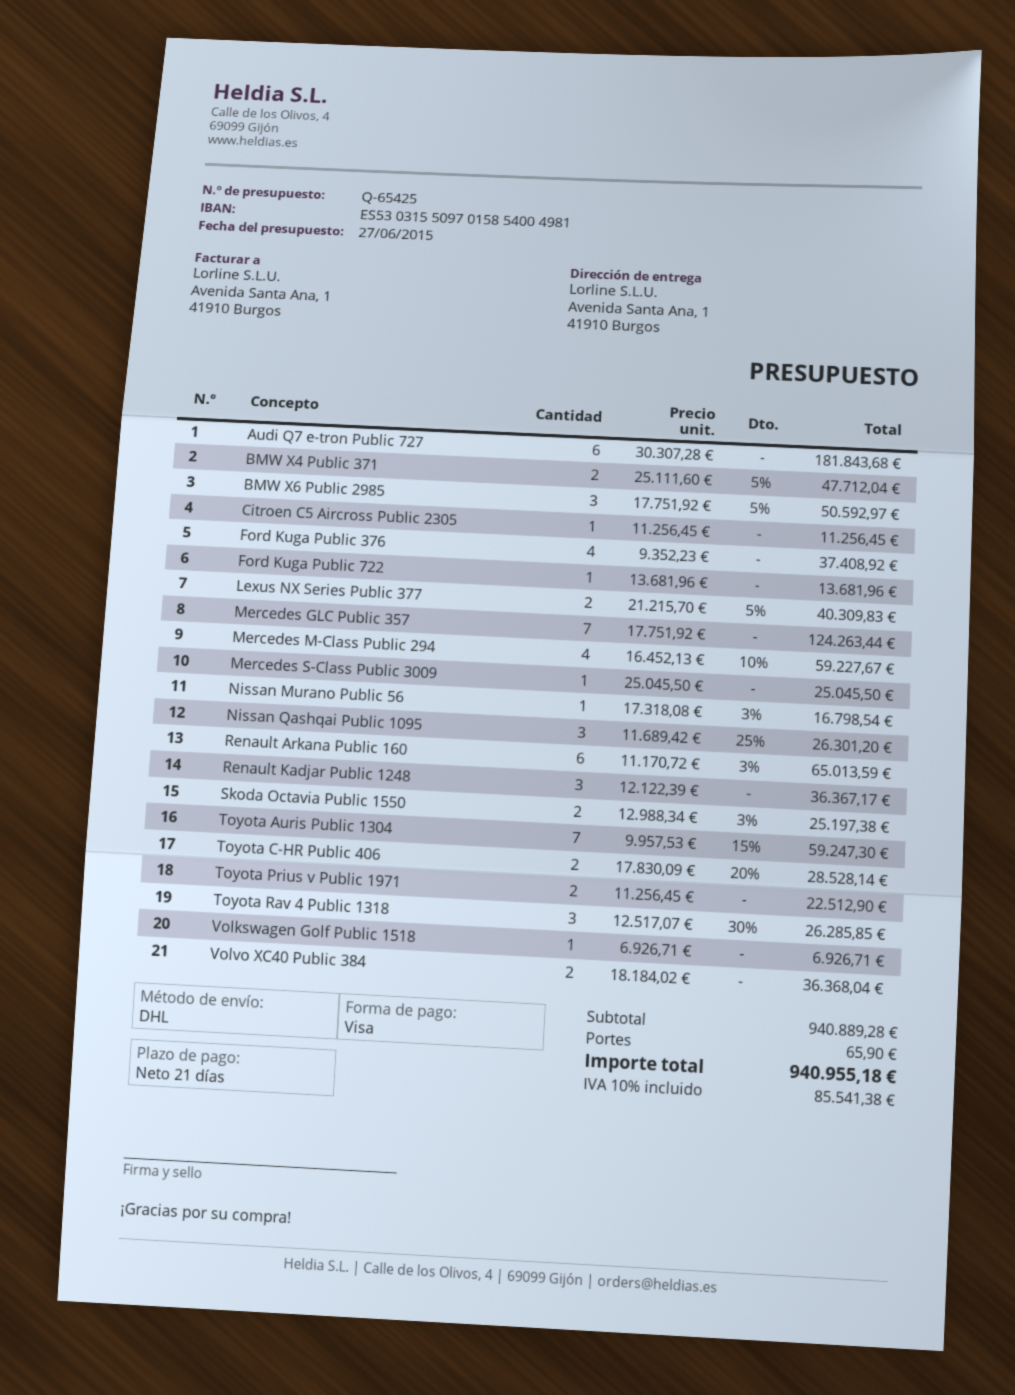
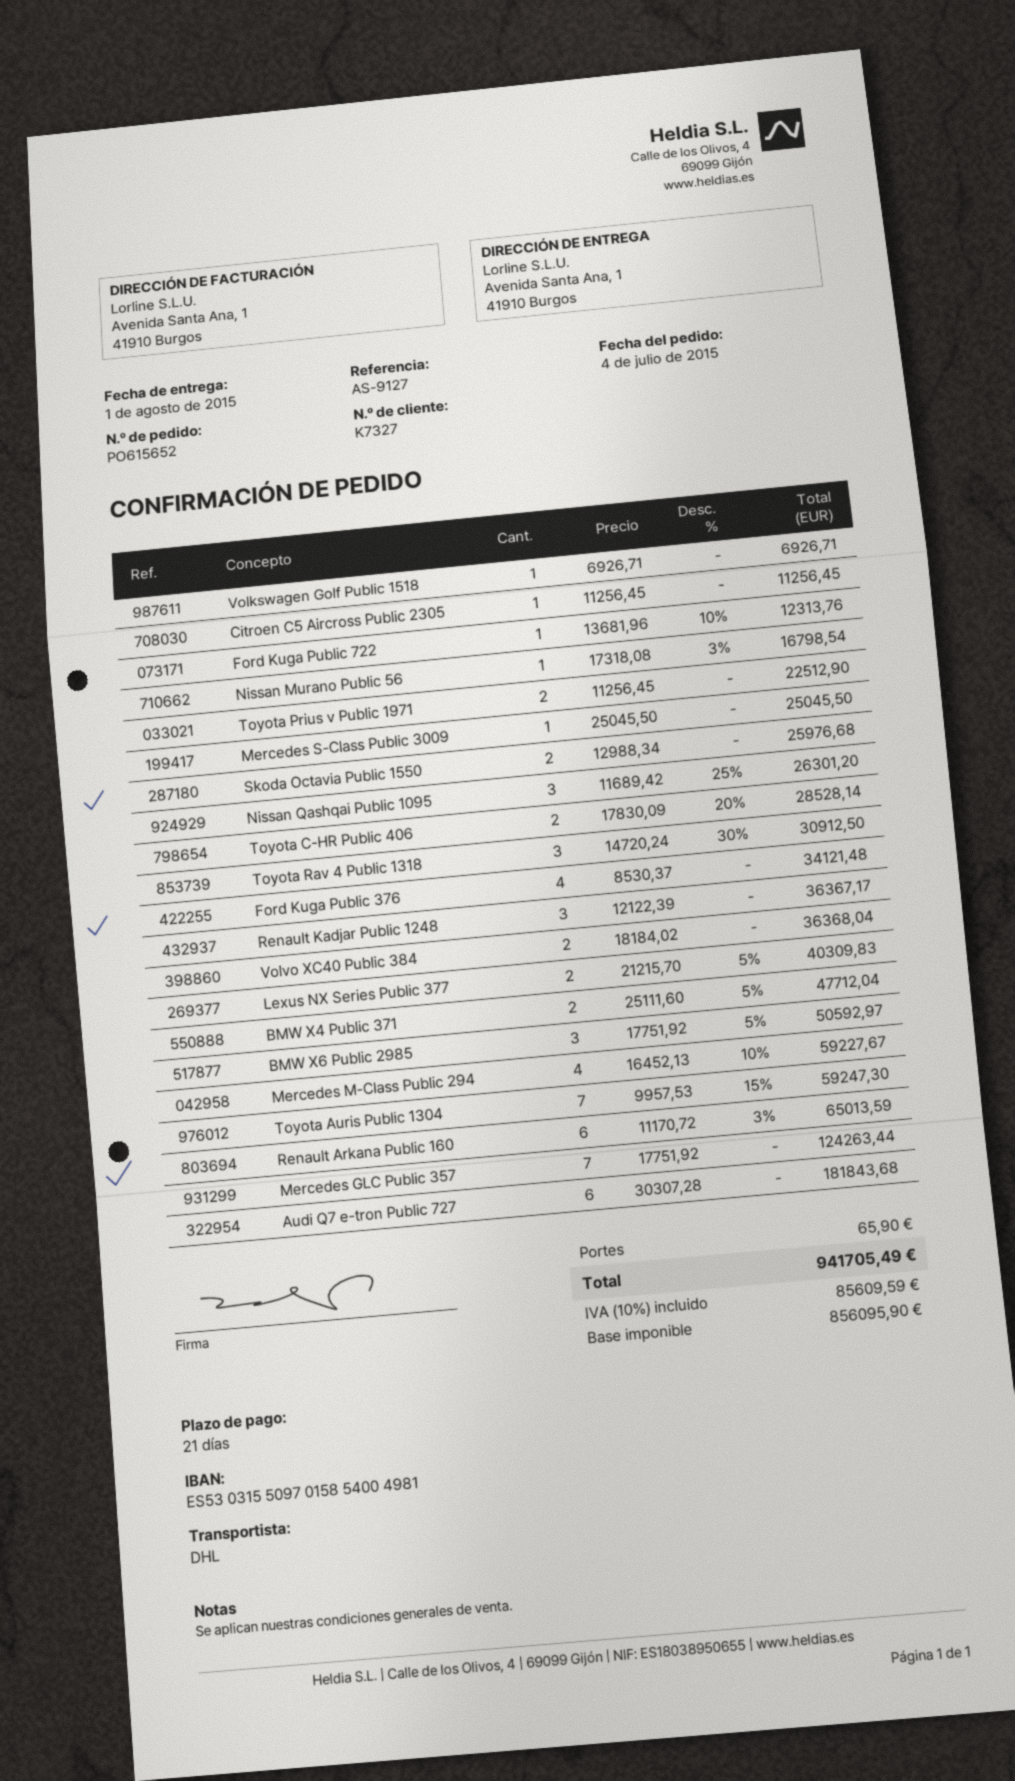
Ford Kuga Public 376: 4 x 9352.23 = 37408.92 -> 4 x 8530.37 = 34121.48
Ford Kuga Public 722: 1 x 13681.96 = 13681.96 -> 1 x 13681.96 - 10% = 12313.76
Skoda Octavia Public 1550: 2 x 12988.34 - 3% = 25197.38 -> 2 x 12988.34 = 25976.68
Toyota Rav 4 Public 1318: 3 x 12517.07 - 30% = 26285.85 -> 3 x 14720.24 - 30% = 30912.50
tax: 10% = 85541.38 -> 10% = 85609.59
total: 940955.18 -> 941705.49

